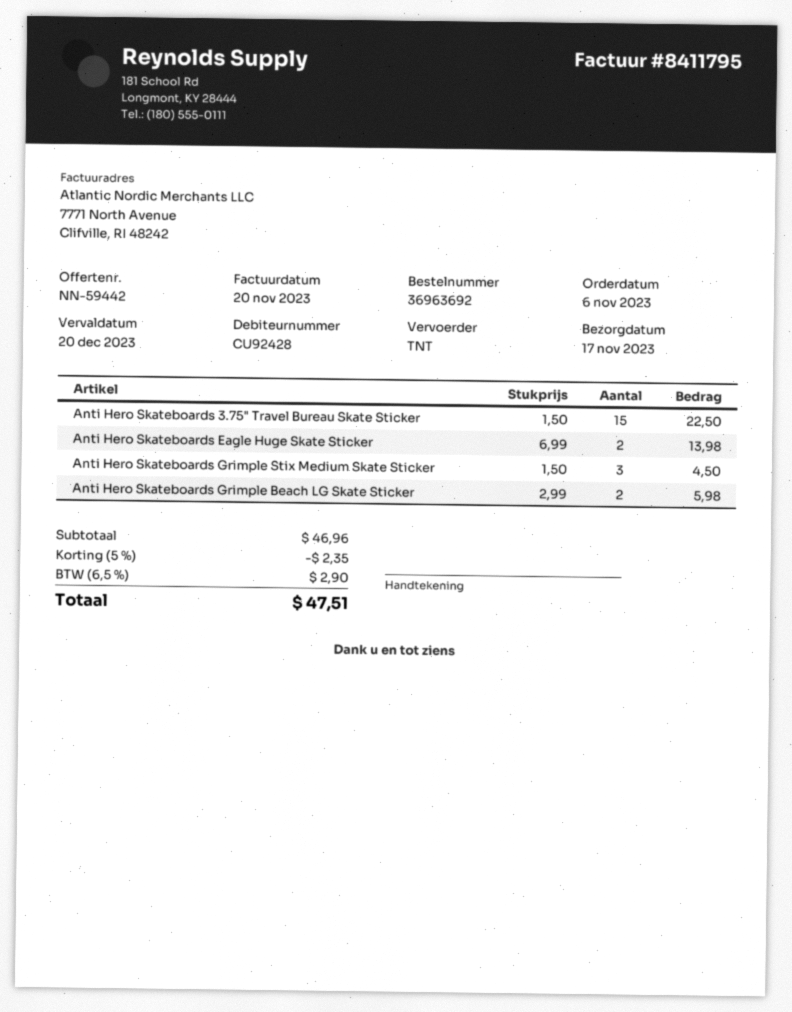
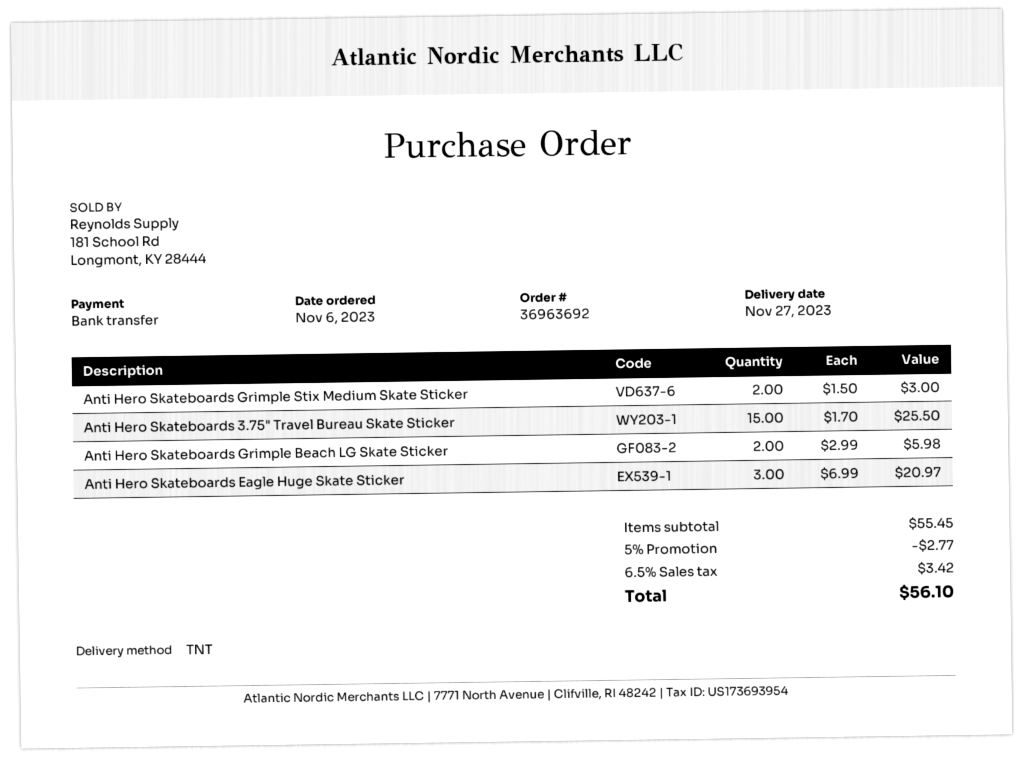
delivery date: 2023-11-17 -> 2023-11-27
Anti Hero Skateboards 3.75" Travel Bureau Skate Sticker: 15 x 1.50 = 22.50 -> 15 x 1.70 = 25.50
Anti Hero Skateboards Eagle Huge Skate Sticker: 2 x 6.99 = 13.98 -> 3 x 6.99 = 20.97
Anti Hero Skateboards Grimple Stix Medium Skate Sticker: 3 x 1.50 = 4.50 -> 2 x 1.50 = 3.00
subtotal: 46.96 -> 55.45
discount: 5% = 2.35 -> 5% = 2.77
tax: 6.5% = 2.90 -> 6.5% = 3.42
total: 47.51 -> 56.10

